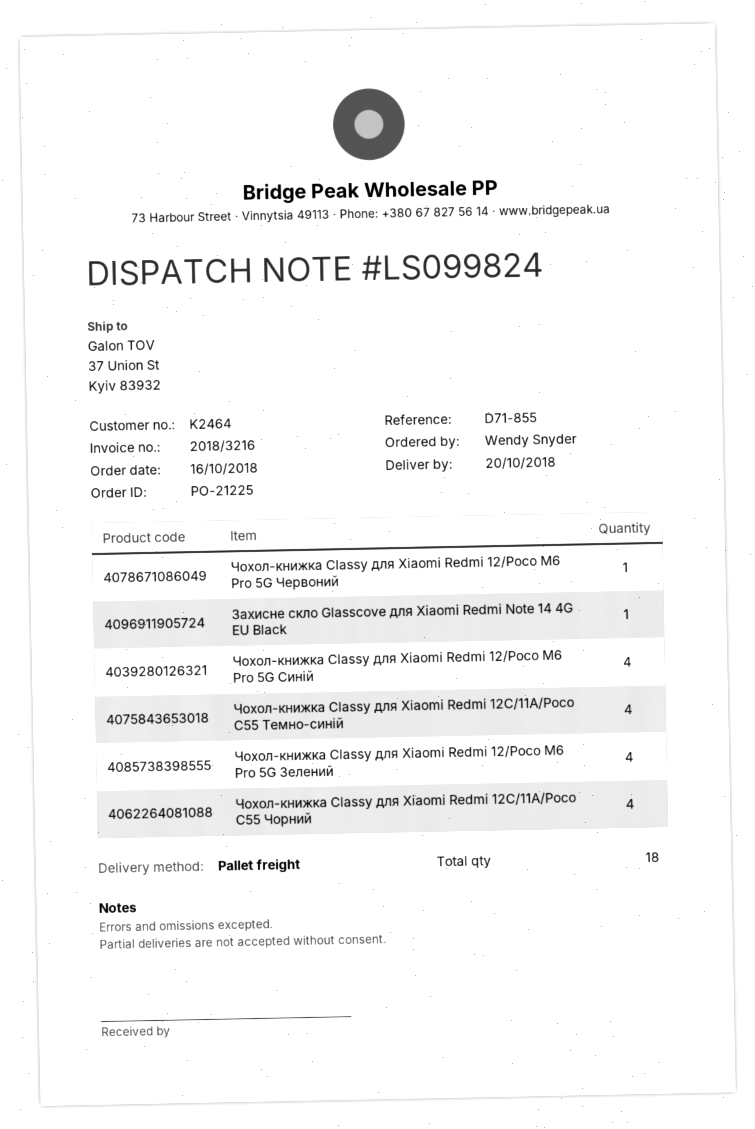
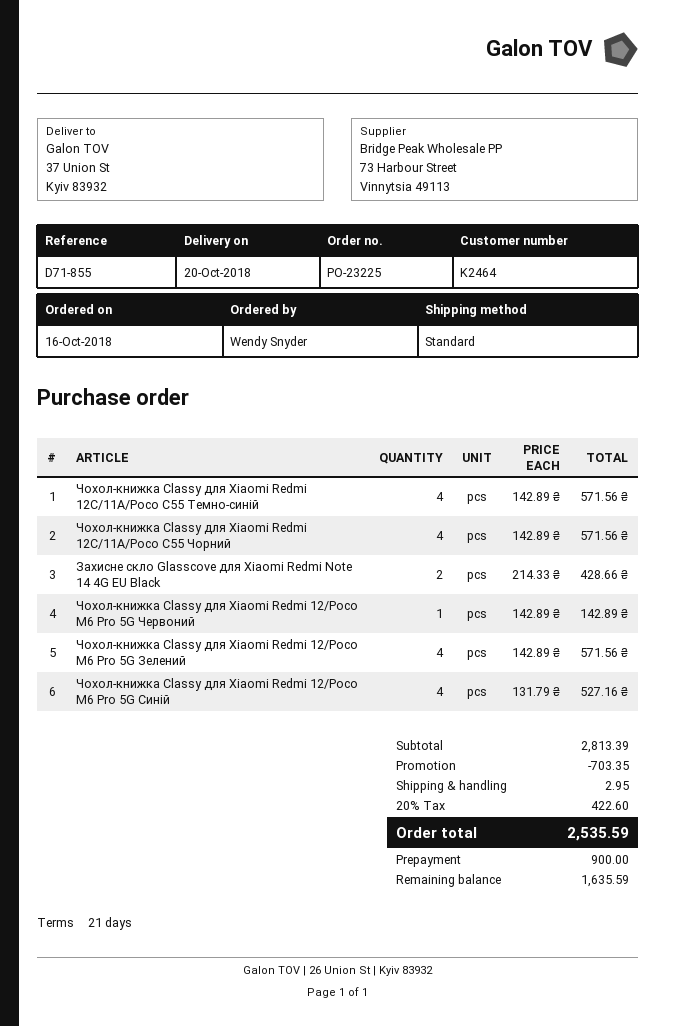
order number: PO-21225 -> PO-23225
shipping method: pallet freight -> standard
Захисне скло Glasscove для Xiaomi Redmi Note 14 4G EU Black: 1 -> 2

